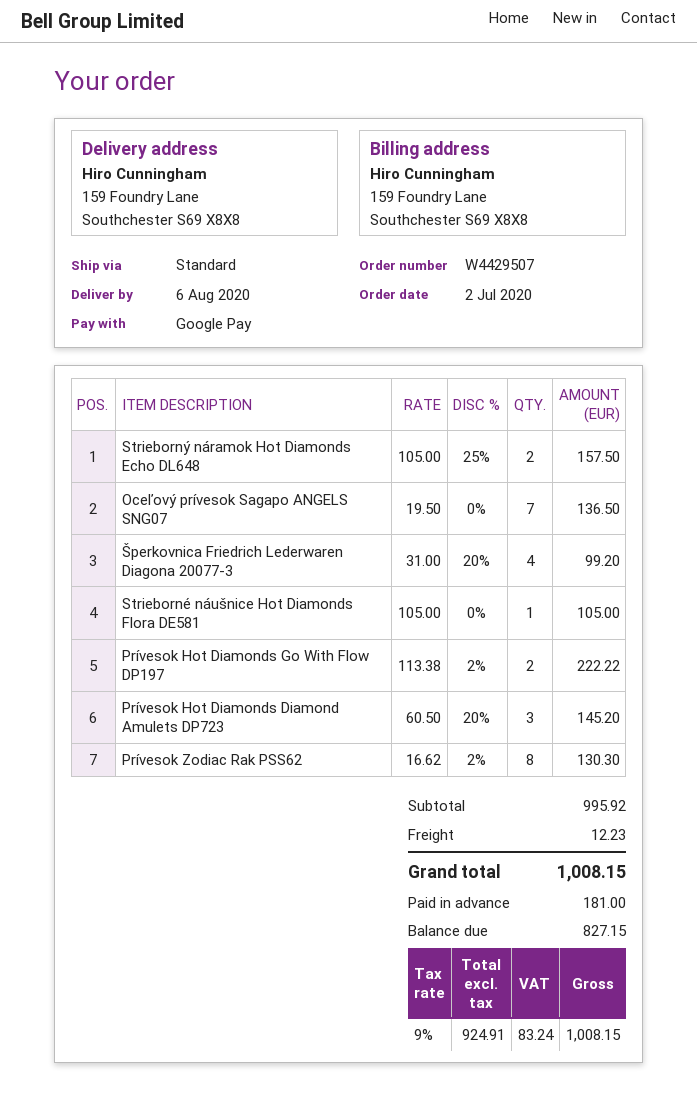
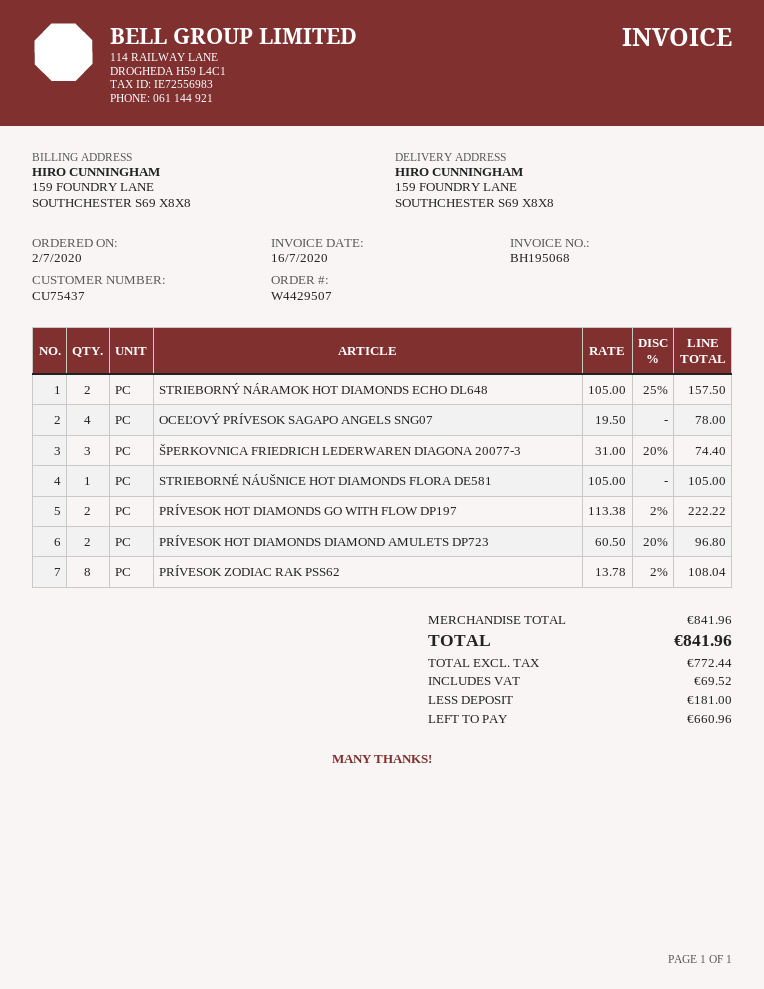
Oceľový prívesok Sagapo ANGELS SNG07: 7 x 19.50 = 136.50 -> 4 x 19.50 = 78.00
Šperkovnica Friedrich Lederwaren Diagona 20077-3: 4 x 31.00 - 20% = 99.20 -> 3 x 31.00 - 20% = 74.40
Prívesok Hot Diamonds Diamond Amulets DP723: 3 x 60.50 - 20% = 145.20 -> 2 x 60.50 - 20% = 96.80
Prívesok Zodiac Rak PSS62: 8 x 16.62 - 2% = 130.30 -> 8 x 13.78 - 2% = 108.04
subtotal: 995.92 -> 841.96
shipping: 12.23 -> none
net: 924.91 -> 772.44
tax: 83.24 -> 69.52
total: 1008.15 -> 841.96
balance: 827.15 -> 660.96

